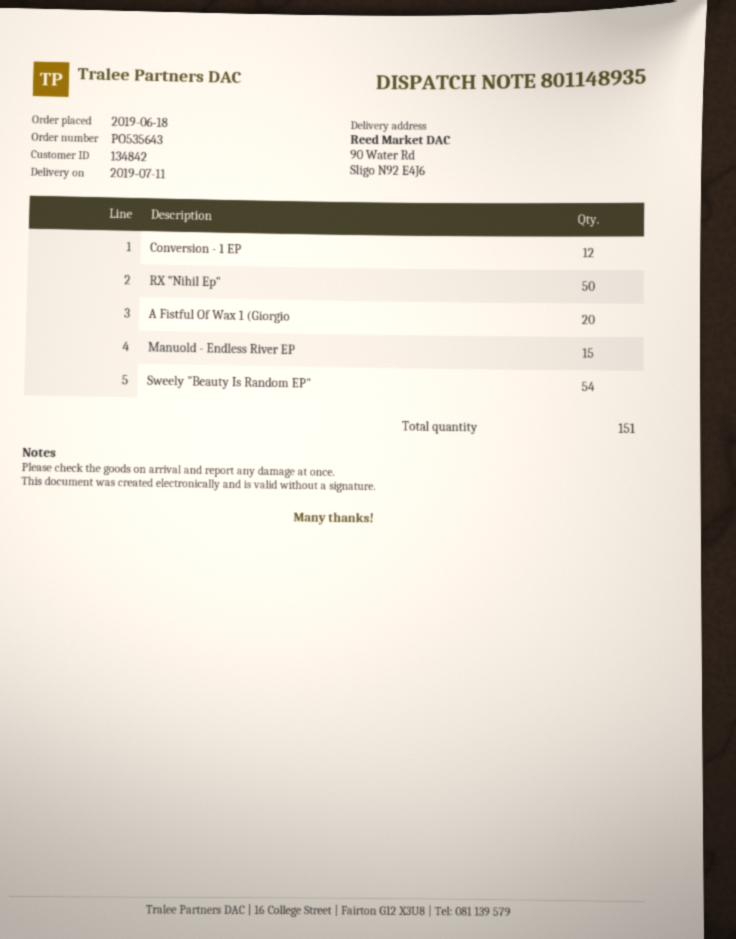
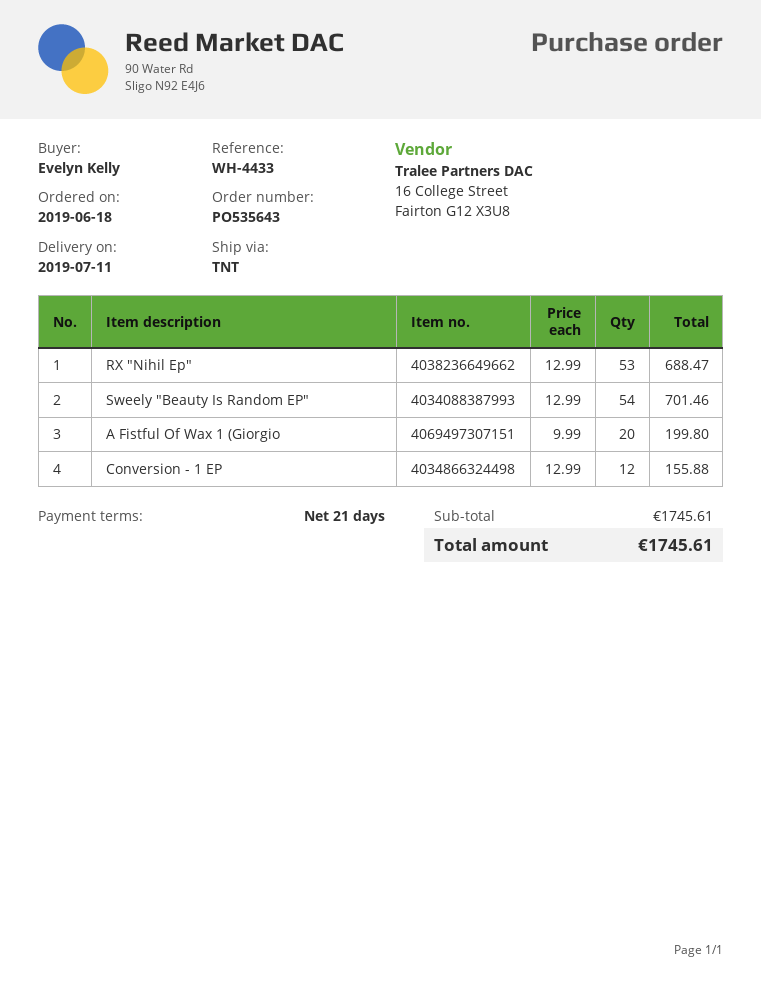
RX "Nihil Ep": 50 -> 53
Manuold - Endless River EP: 15 -> none

